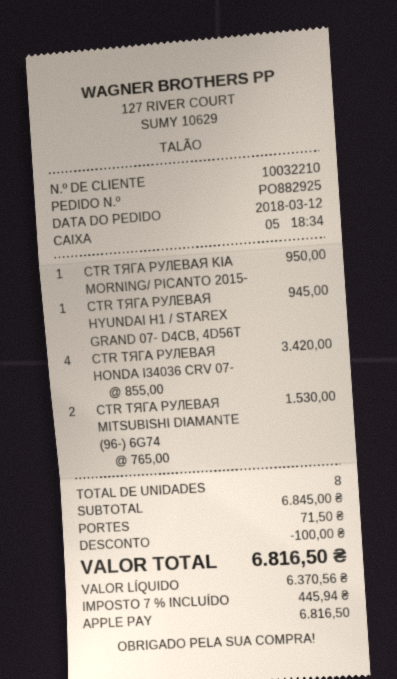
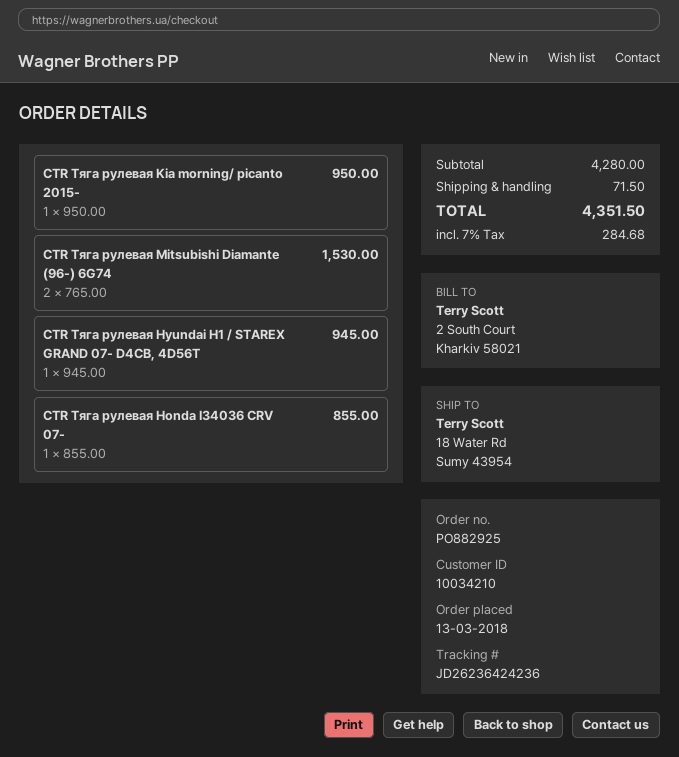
order date: 2018-03-12 -> 2018-03-13
customer number: 10032210 -> 10034210
CTR ТЯГА РУЛЕВАЯ HONDA I34036 CRV 07-: 4 x 855.00 = 3420.00 -> 1 x 855.00 = 855.00
subtotal: 6845.00 -> 4280.00
discount: 100.00 -> none
tax: 7% = 445.94 -> 7% = 284.68
total: 6816.50 -> 4351.50

